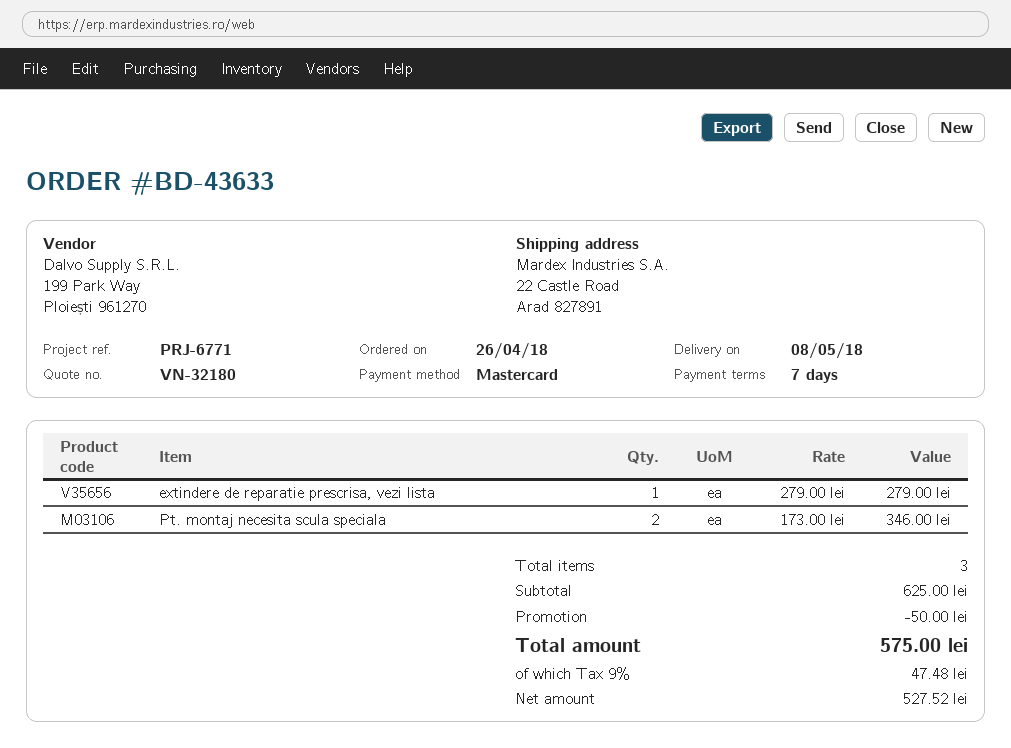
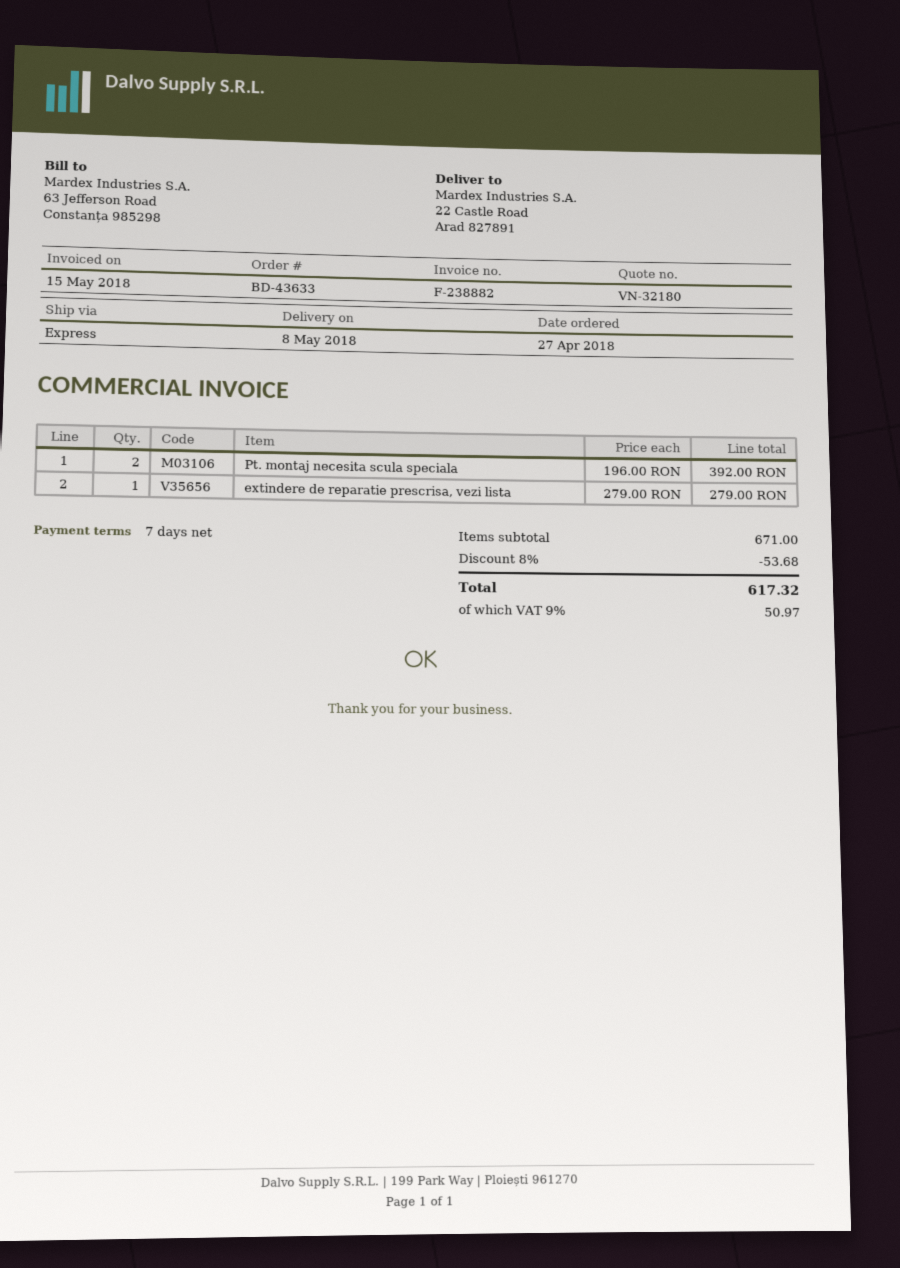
order date: 2018-04-26 -> 2018-04-27
Pt. montaj necesita scula speciala: 2 x 173.00 = 346.00 -> 2 x 196.00 = 392.00
subtotal: 625.00 -> 671.00
discount: 50.00 -> 53.68
tax: 9% = 47.48 -> 9% = 50.97
total: 575.00 -> 617.32

